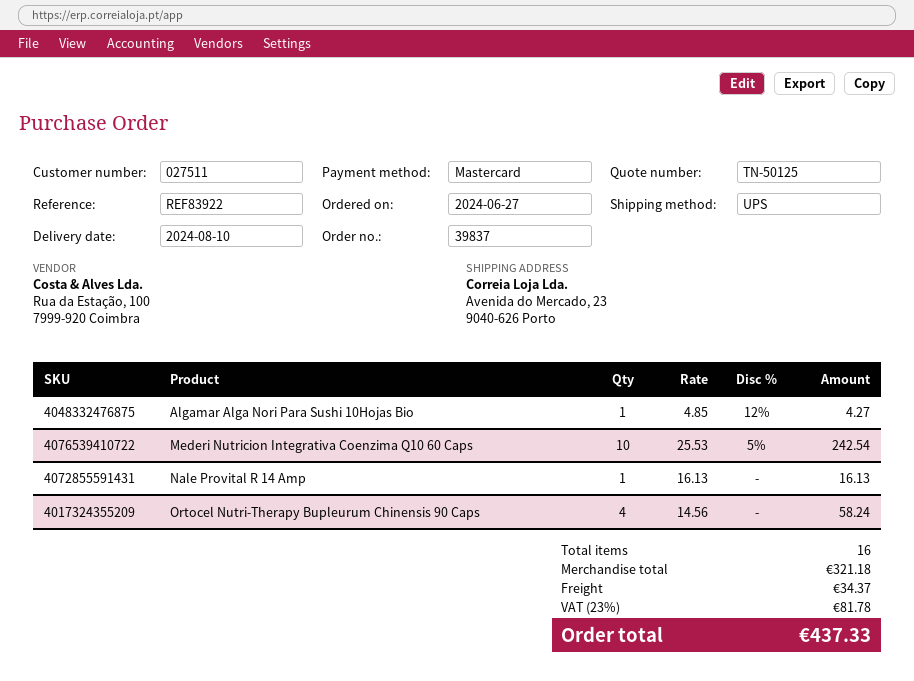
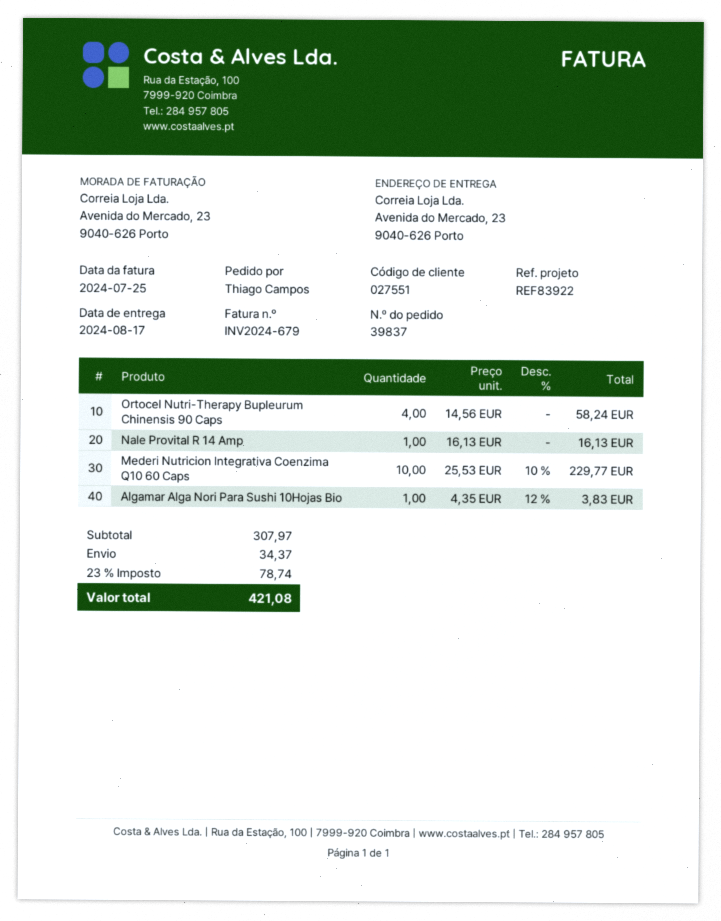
delivery date: 2024-08-10 -> 2024-08-17
customer number: 027511 -> 027551
Algamar Alga Nori Para Sushi 10Hojas Bio: 1 x 4.85 - 12% = 4.27 -> 1 x 4.35 - 12% = 3.83
Mederi Nutricion Integrativa Coenzima Q10 60 Caps: 10 x 25.53 - 5% = 242.54 -> 10 x 25.53 - 10% = 229.77
subtotal: 321.18 -> 307.97
tax: 23% = 81.78 -> 23% = 78.74
total: 437.33 -> 421.08

